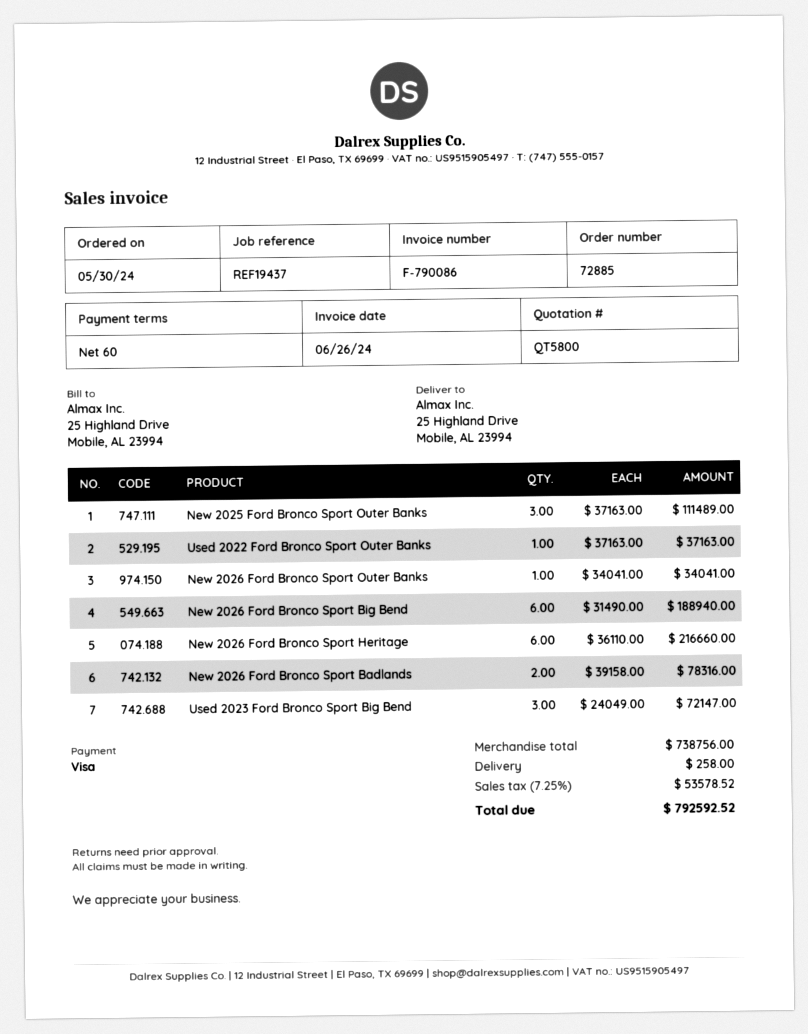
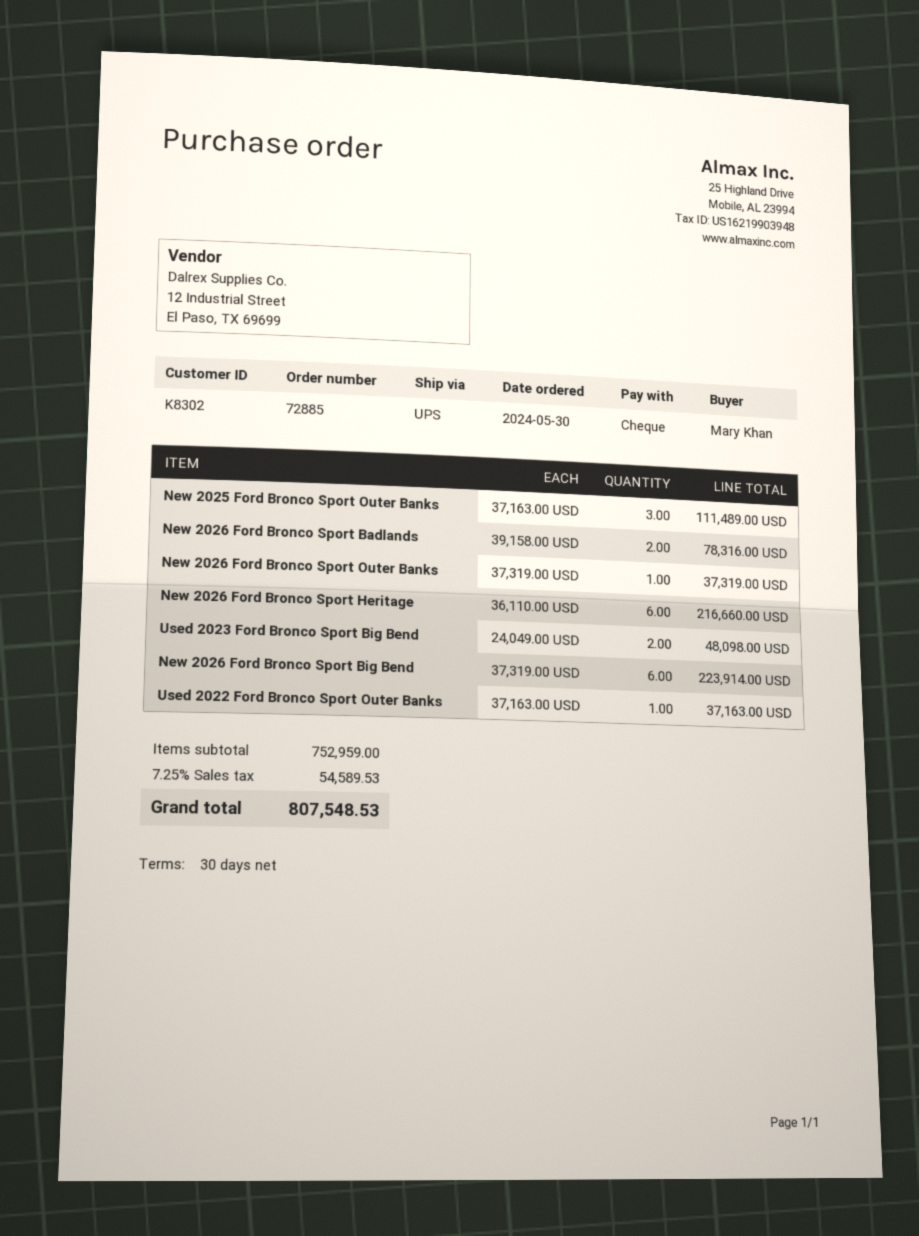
payment terms: 60 days -> 30 days
payment method: Visa -> cheque
New 2026 Ford Bronco Sport Outer Banks: 1 x 34041.00 = 34041.00 -> 1 x 37319.00 = 37319.00
New 2026 Ford Bronco Sport Big Bend: 6 x 31490.00 = 188940.00 -> 6 x 37319.00 = 223914.00
Used 2023 Ford Bronco Sport Big Bend: 3 x 24049.00 = 72147.00 -> 2 x 24049.00 = 48098.00
subtotal: 738756.00 -> 752959.00
shipping: 258.00 -> none
tax: 7.25% = 53578.52 -> 7.25% = 54589.53
total: 792592.52 -> 807548.53

